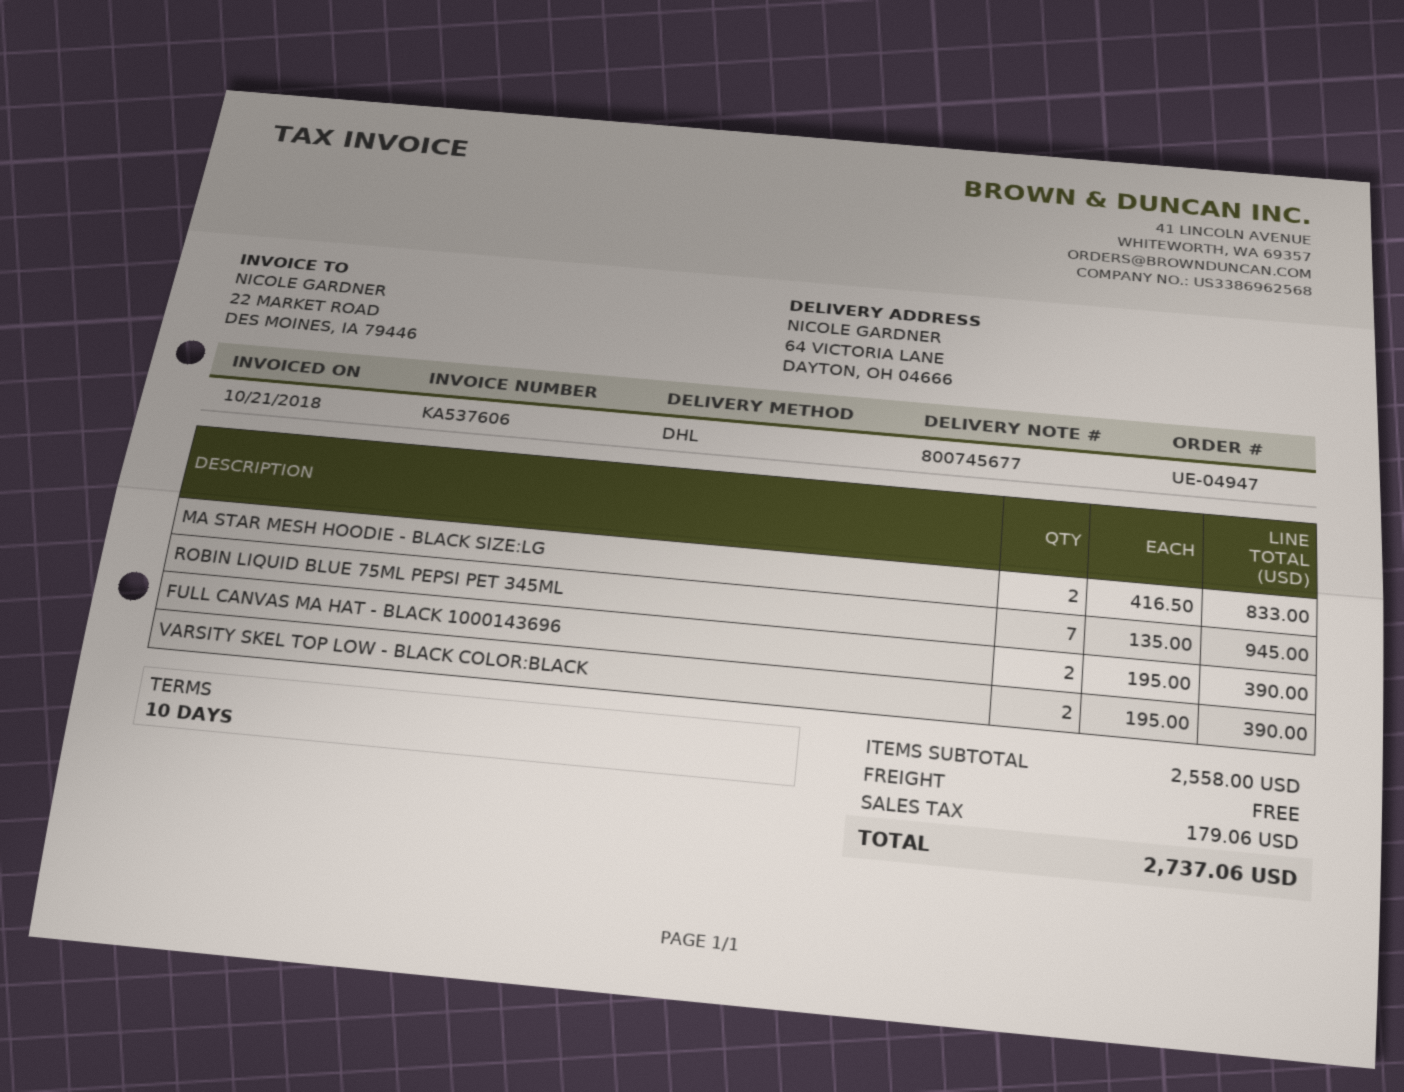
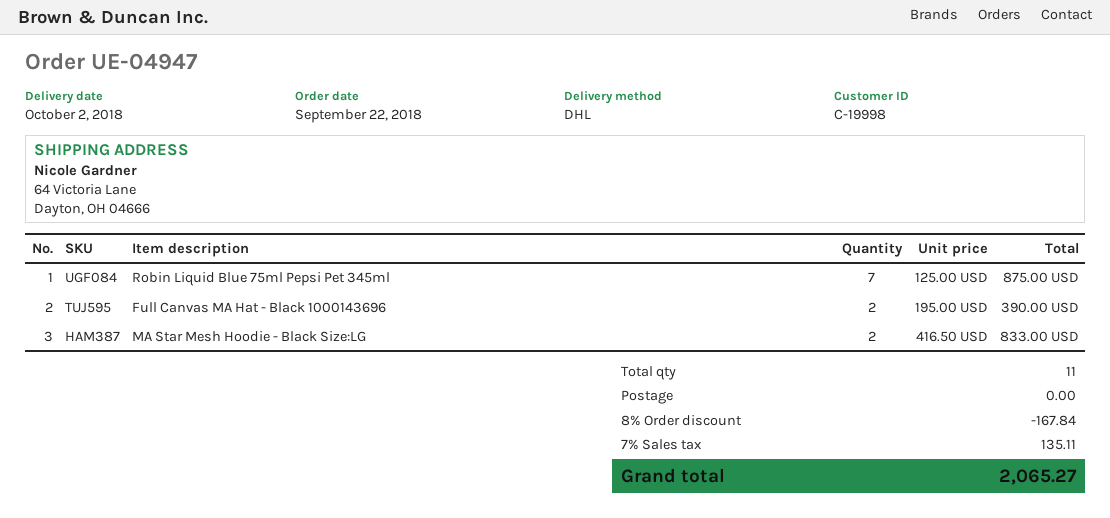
ROBIN LIQUID BLUE 75ML PEPSI PET 345ML: 7 x 135.00 = 945.00 -> 7 x 125.00 = 875.00
VARSITY SKEL TOP LOW - BLACK COLOR:BLACK: 2 x 195.00 = 390.00 -> none
discount: none -> 8% = 167.84
tax: 179.06 -> 135.11
total: 2737.06 -> 2065.27

